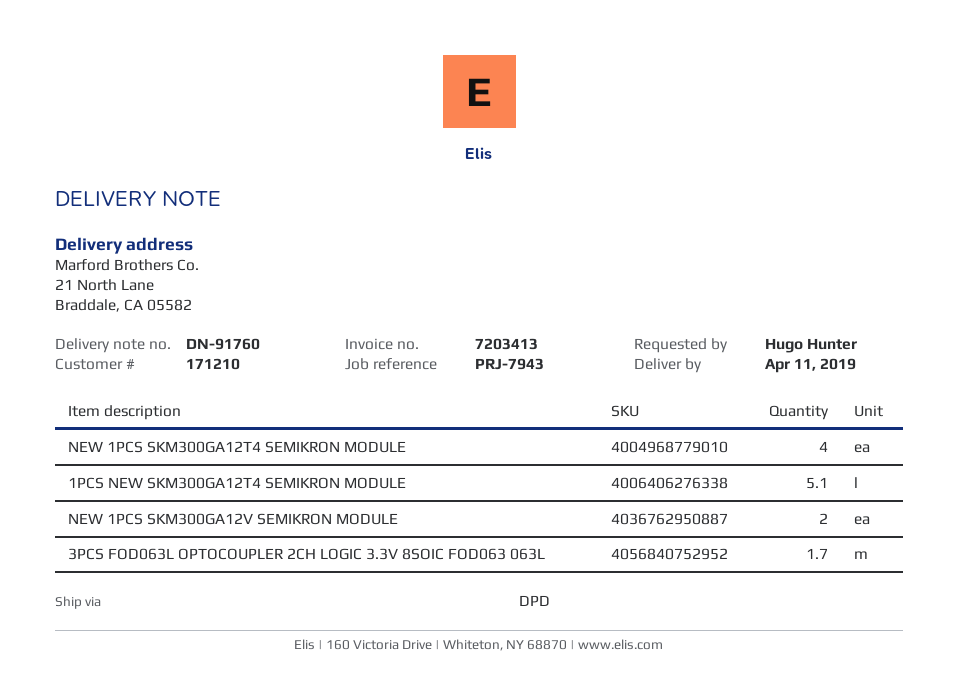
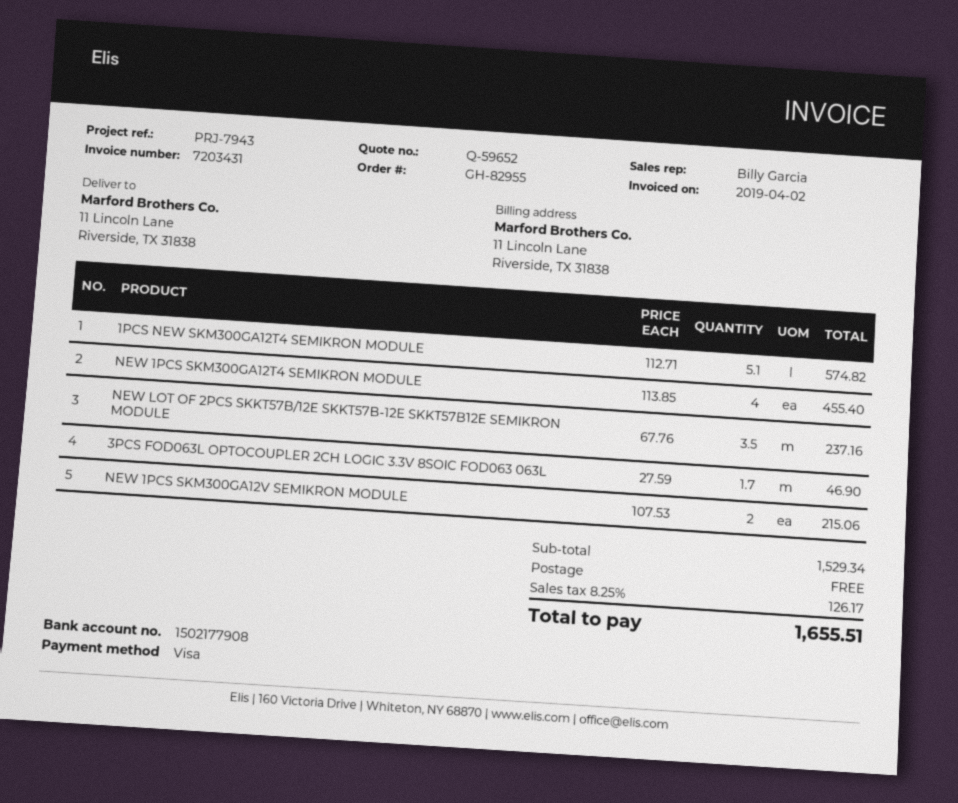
invoice number: 7203413 -> 7203431
ship to: 21 North Lane, Braddale, CA 05582 -> 11 Lincoln Lane, Riverside, TX 31838
NEW LOT OF 2PCS SKKT57B/12E SKKT57B-12E SKKT57B12E SEMIKRON MODULE: none -> 3.5

